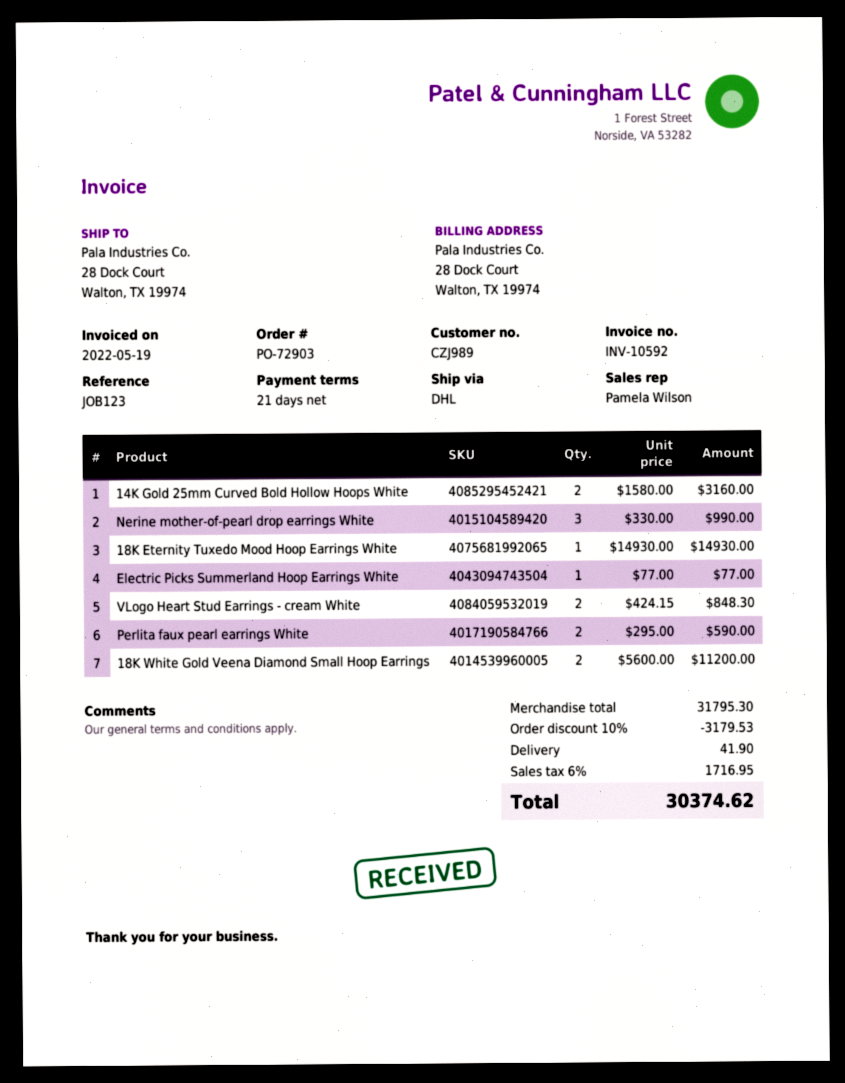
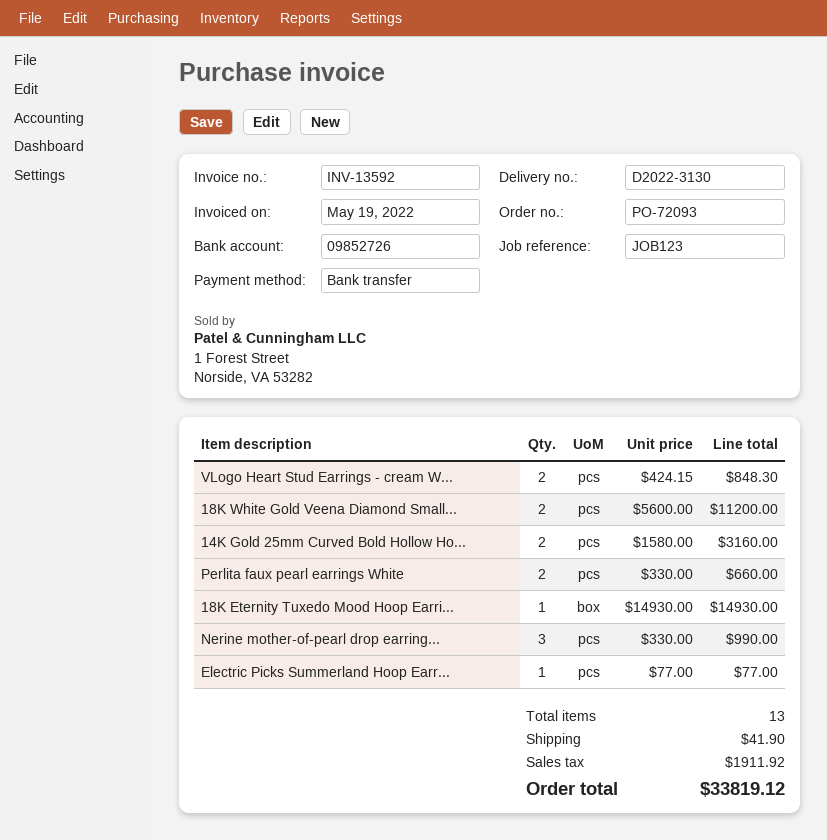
order number: PO-72903 -> PO-72093
invoice number: INV-10592 -> INV-13592
Perlita faux pearl earrings White: 2 x 295.00 = 590.00 -> 2 x 330.00 = 660.00
discount: 10% = 3179.53 -> none
tax: 1716.95 -> 1911.92
total: 30374.62 -> 33819.12

